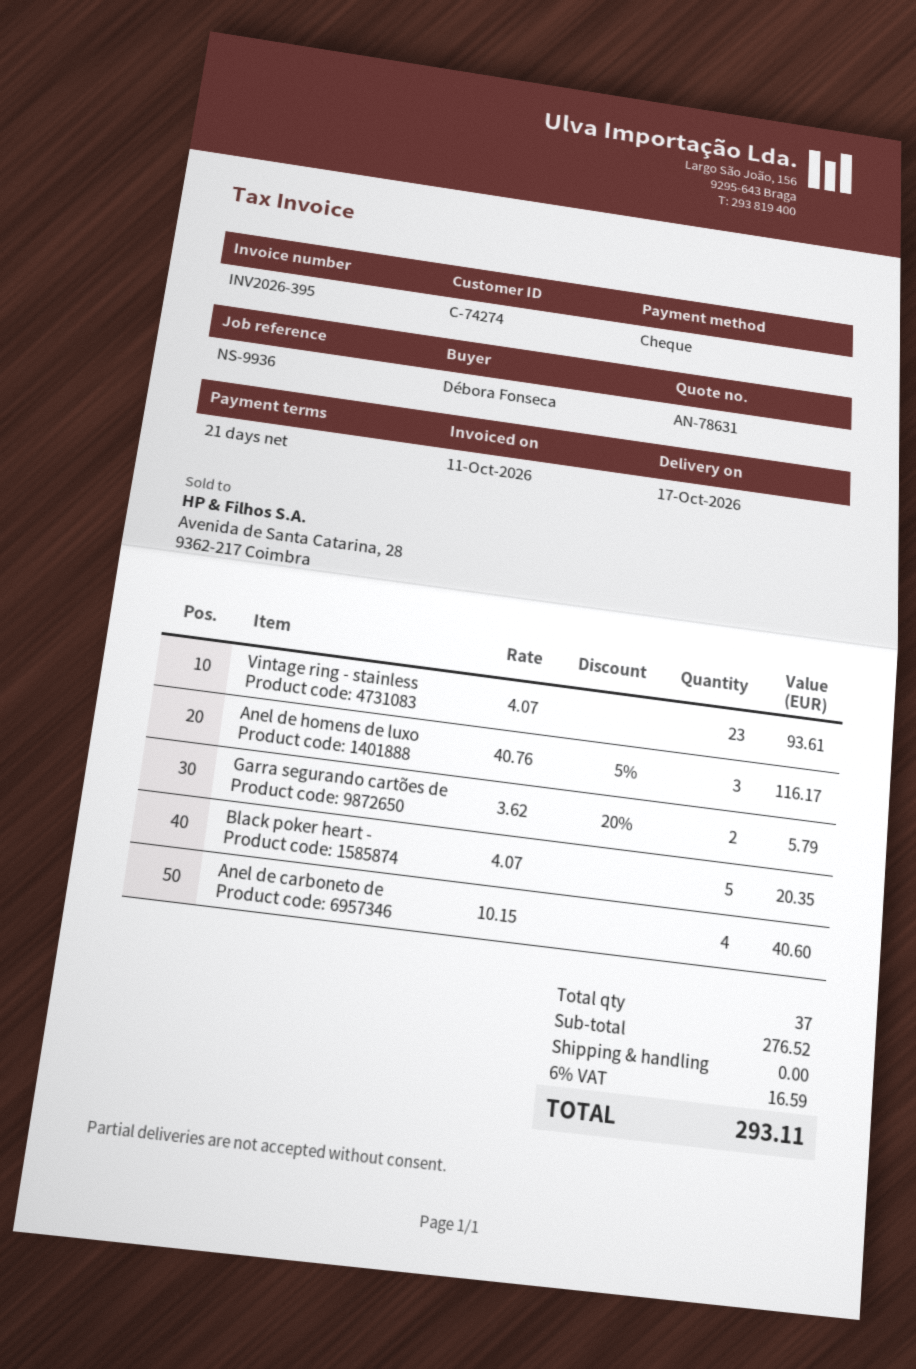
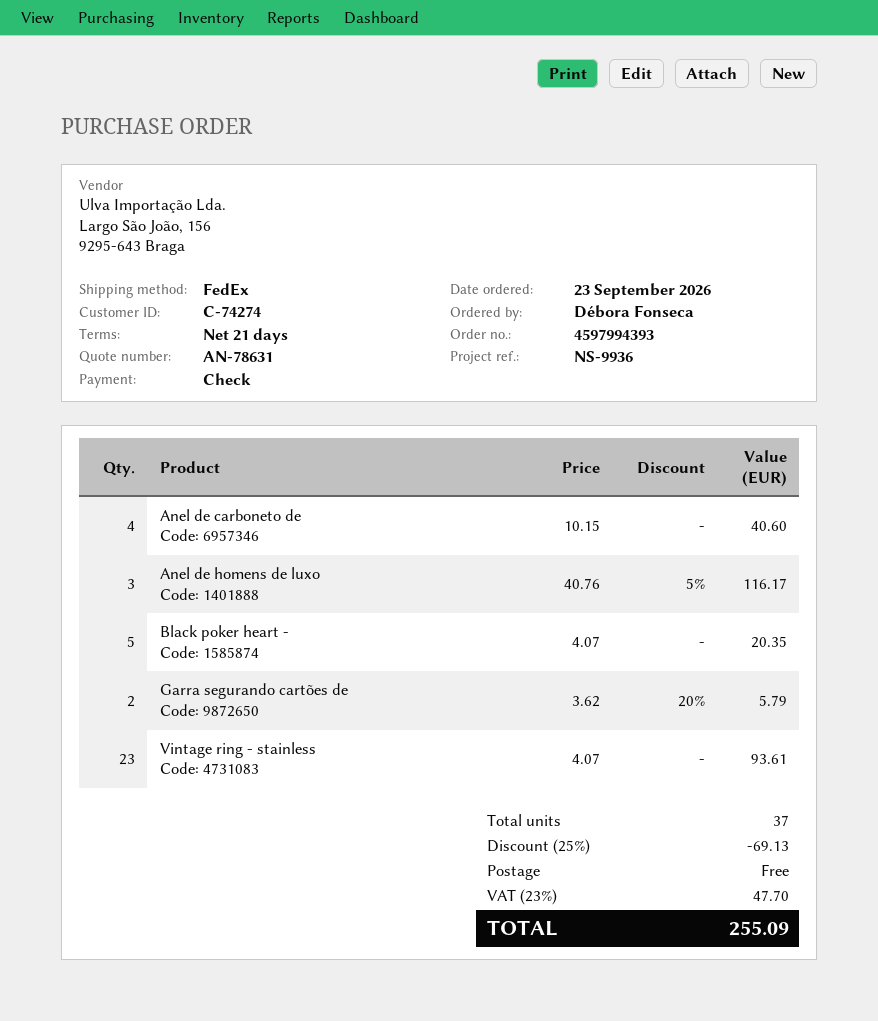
discount: none -> 25% = 69.13
tax: 6% = 16.59 -> 23% = 47.70
total: 293.11 -> 255.09

